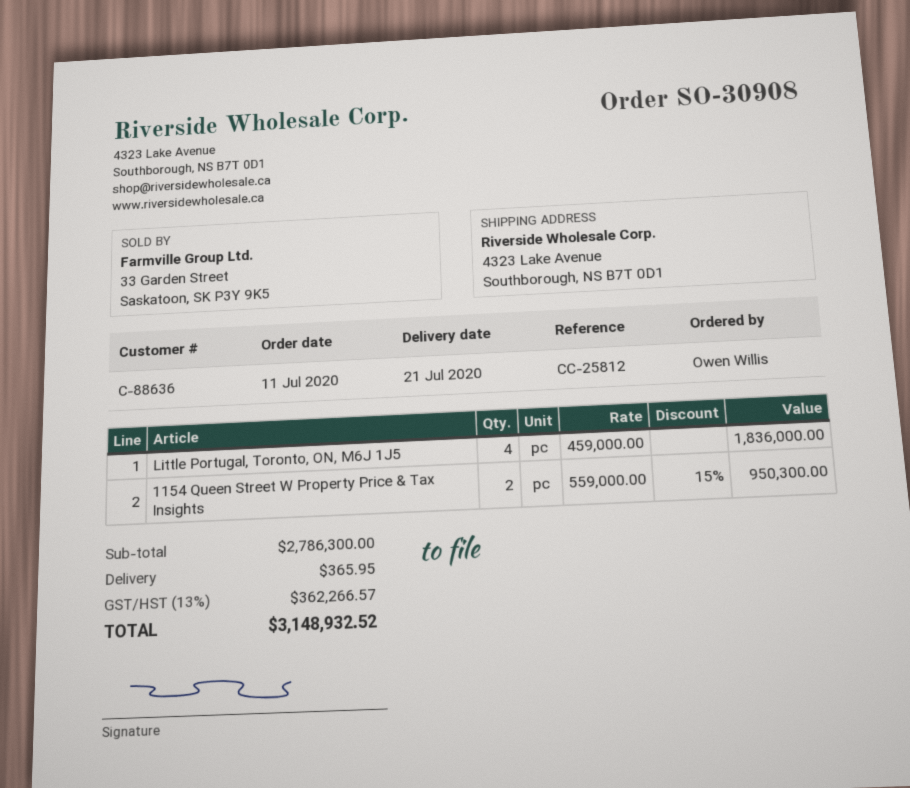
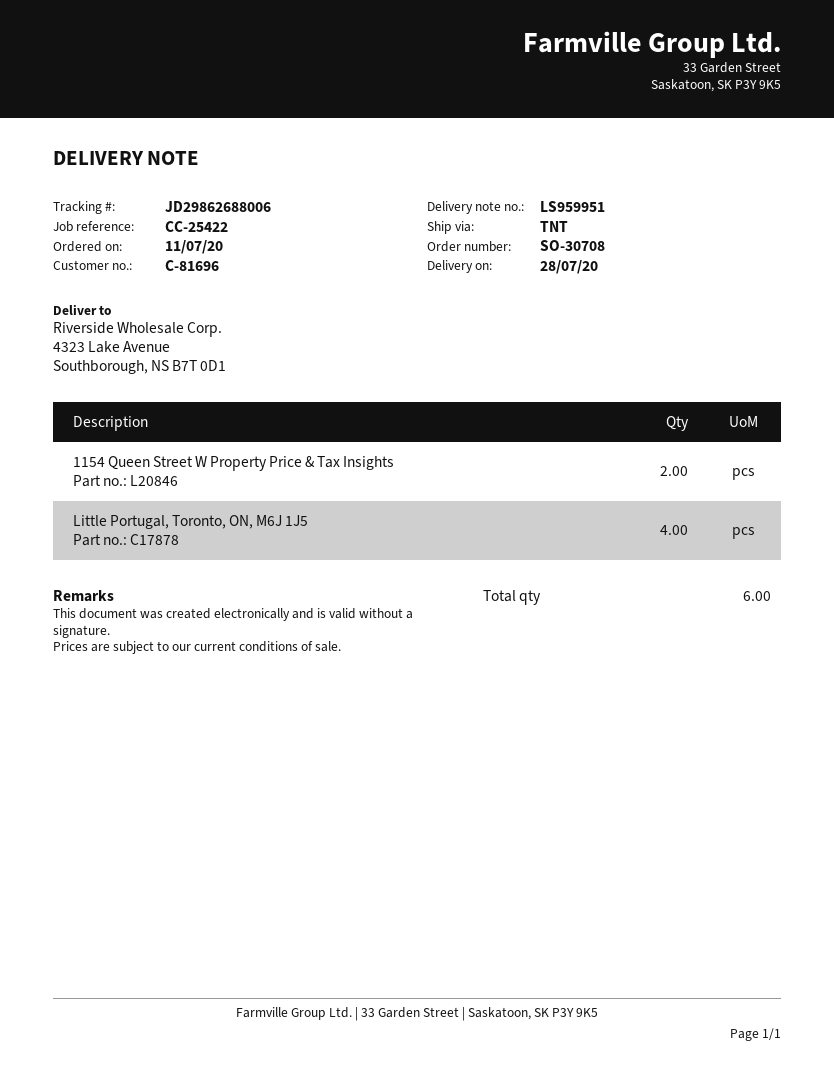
order number: SO-30908 -> SO-30708
delivery date: 2020-07-21 -> 2020-07-28
customer number: C-88636 -> C-81696
reference: CC-25812 -> CC-25422

